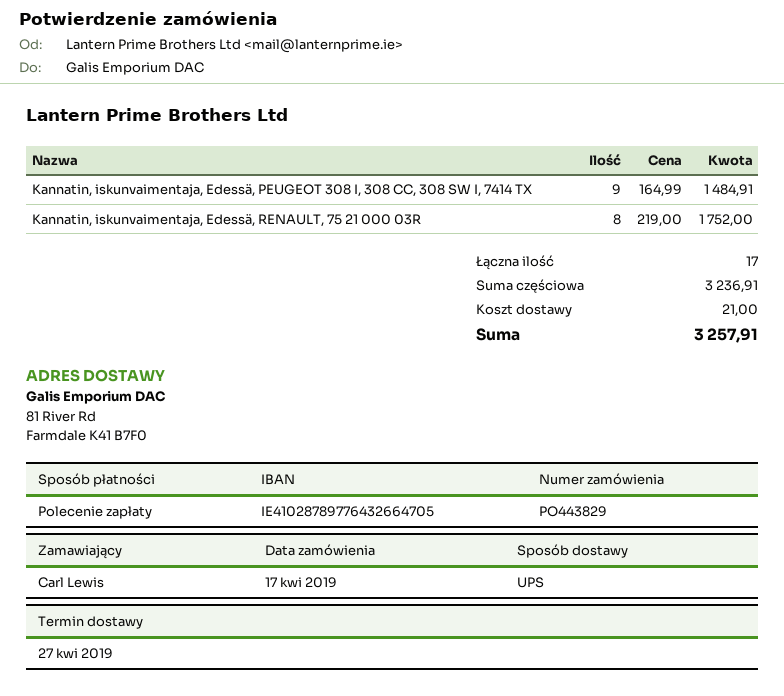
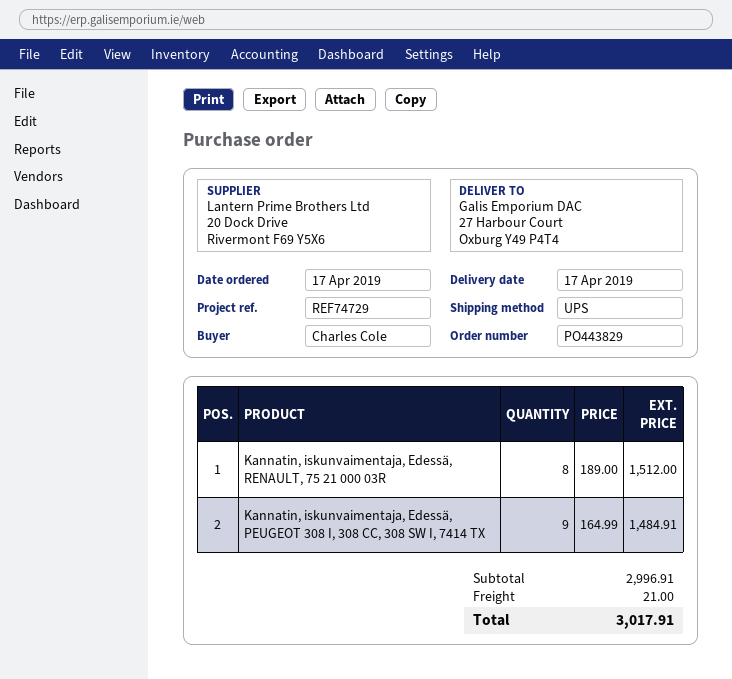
delivery date: 2019-04-27 -> 2019-04-17
ordered by: Carl Lewis -> Charles Cole
ship to: 81 River Rd, Farmdale K41 B7F0 -> 27 Harbour Court, Oxburg Y49 P4T4
Kannatin, iskunvaimentaja, Edessä, RENAULT, 75 21 000 03R: 8 x 219.00 = 1752.00 -> 8 x 189.00 = 1512.00
subtotal: 3236.91 -> 2996.91
total: 3257.91 -> 3017.91

